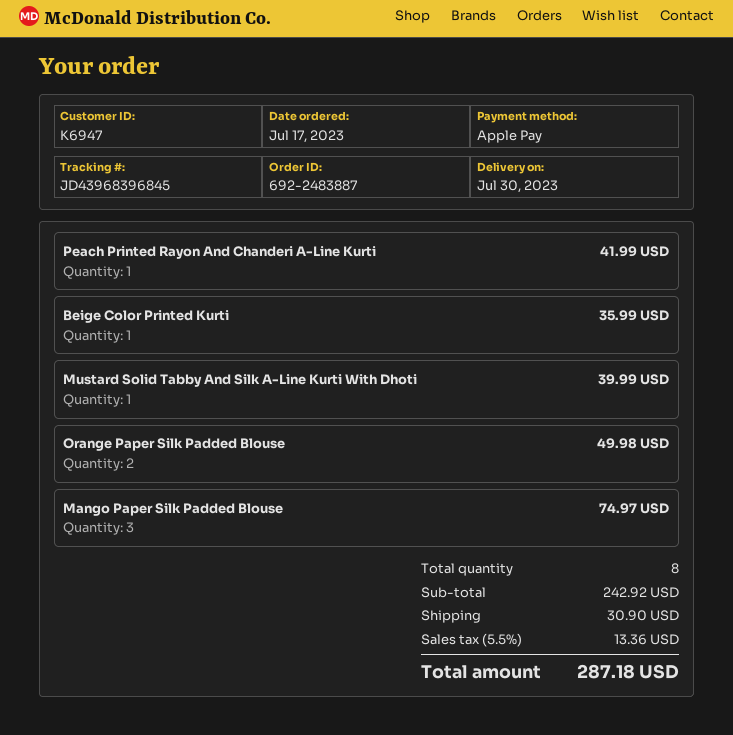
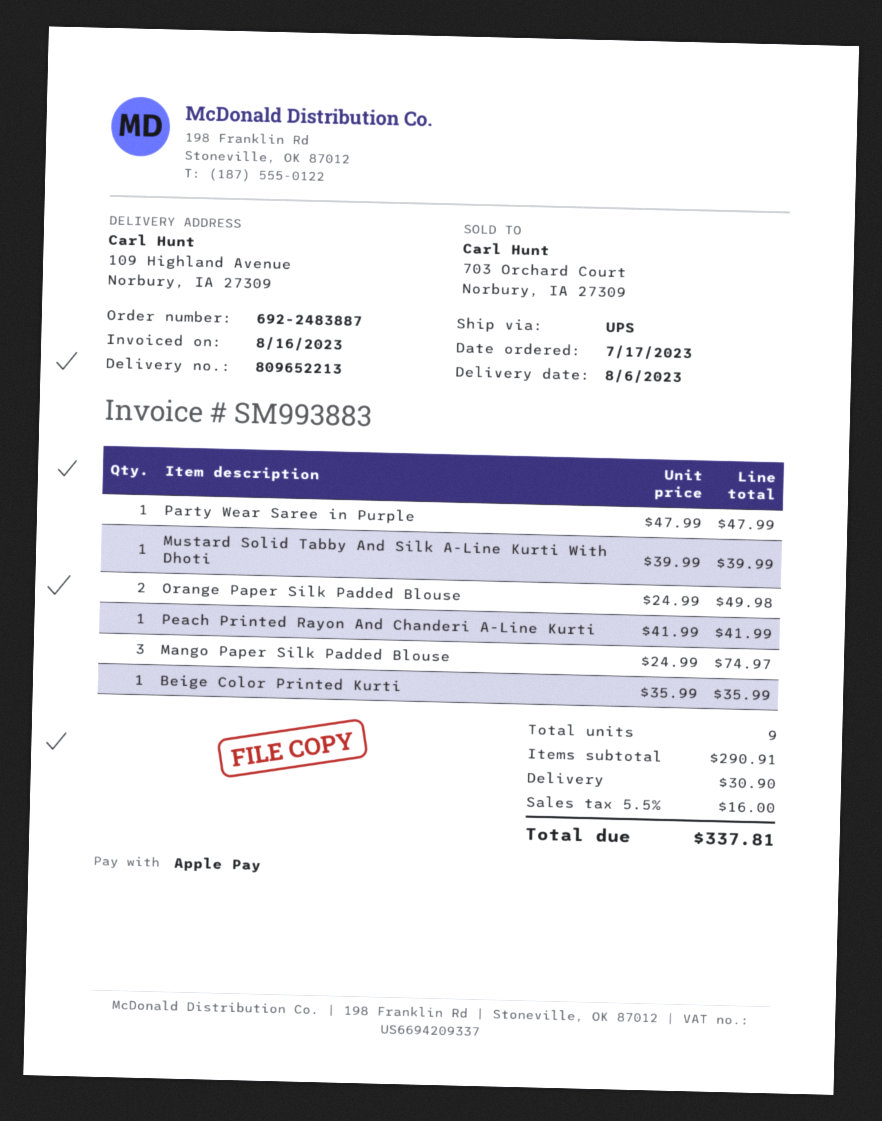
delivery date: 2023-07-30 -> 2023-08-06
Party Wear Saree in Purple: none -> 1 for 47.99
total quantity: 8 -> 9
subtotal: 242.92 -> 290.91
tax: 5.5% = 13.36 -> 5.5% = 16.00
total: 287.18 -> 337.81

